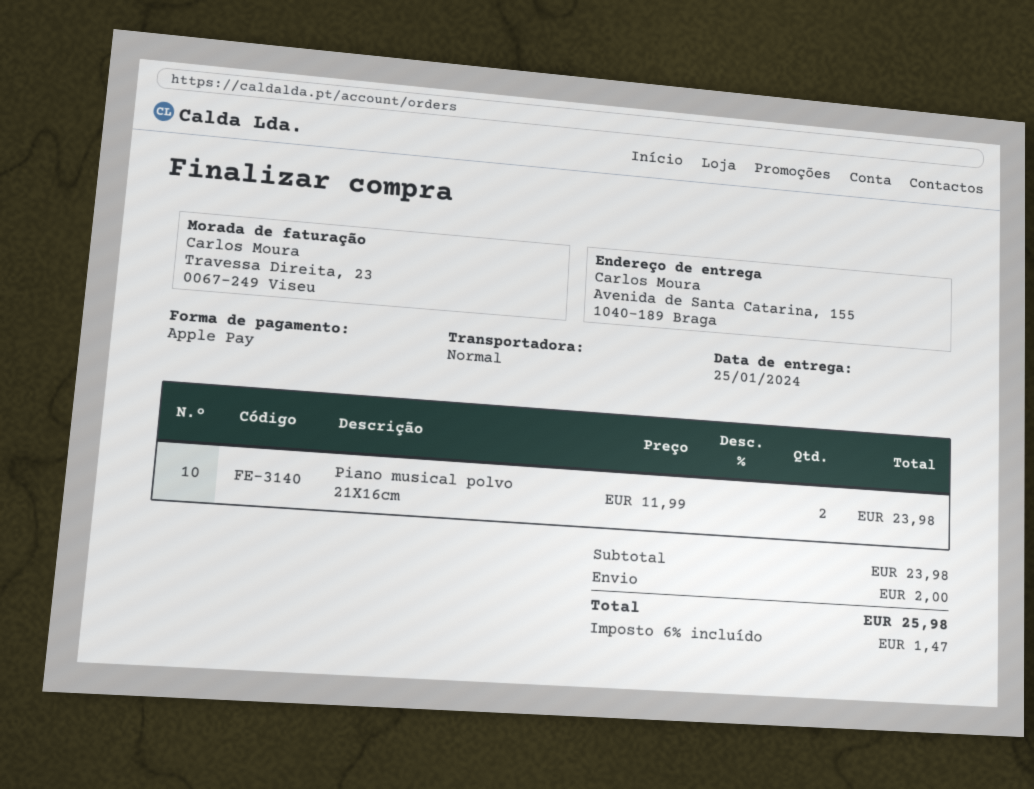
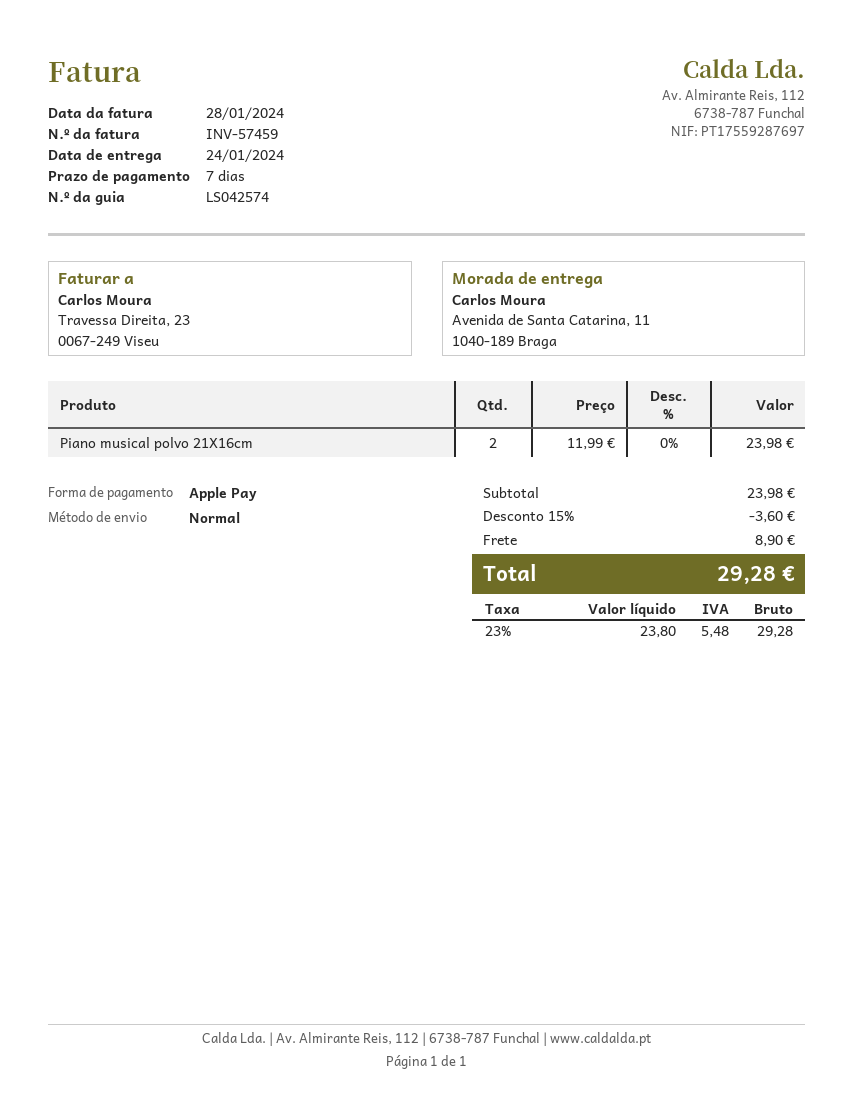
delivery date: 2024-01-25 -> 2024-01-24
ship to: Avenida de Santa Catarina, 155, 1040-189 Braga -> Avenida de Santa Catarina, 11, 1040-189 Braga
discount: none -> 15% = 3.60
shipping: 2.00 -> 8.90
tax: 6% = 1.47 -> 23% = 5.48
total: 25.98 -> 29.28

